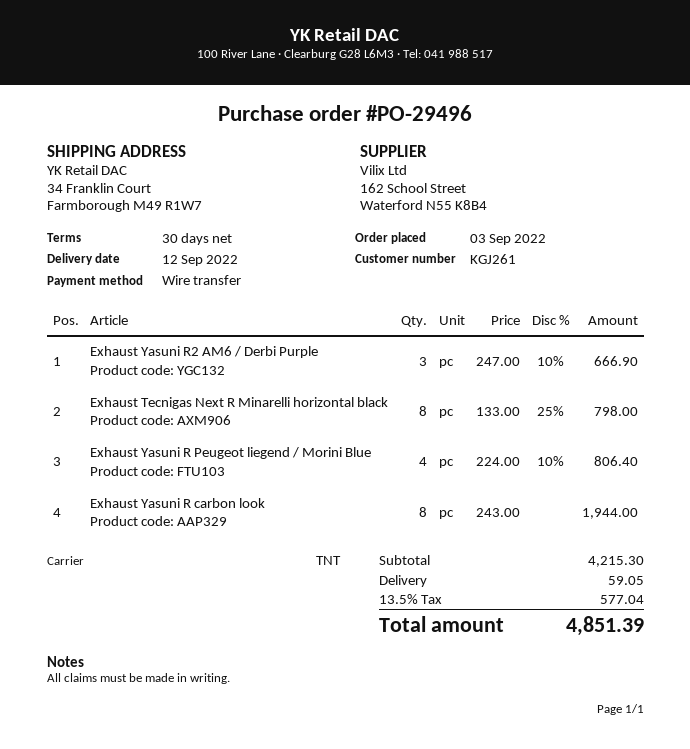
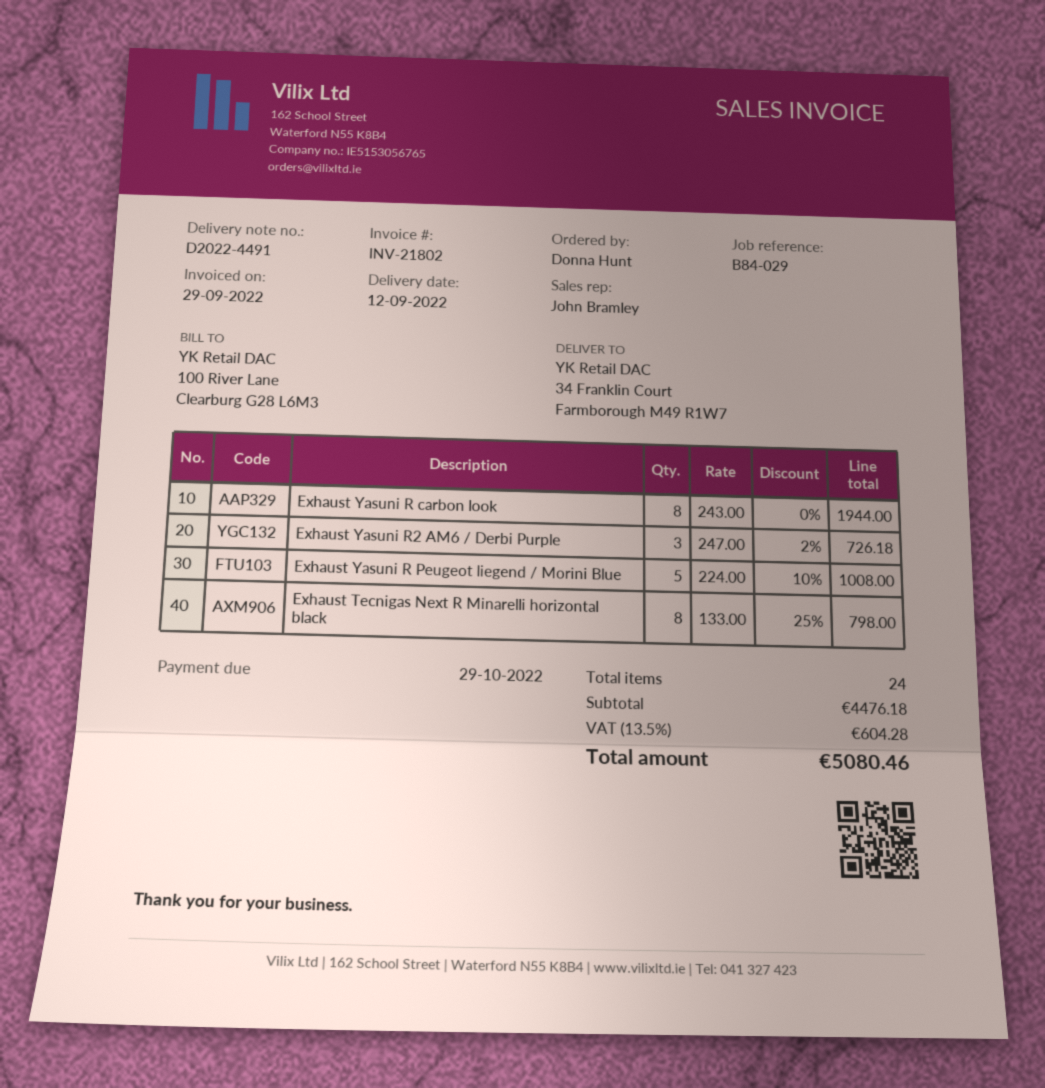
Exhaust Yasuni R2 AM6 / Derbi Purple: 3 x 247.00 - 10% = 666.90 -> 3 x 247.00 - 2% = 726.18
Exhaust Yasuni R Peugeot liegend / Morini Blue: 4 x 224.00 - 10% = 806.40 -> 5 x 224.00 - 10% = 1008.00
subtotal: 4215.30 -> 4476.18
shipping: 59.05 -> none
tax: 13.5% = 577.04 -> 13.5% = 604.28
total: 4851.39 -> 5080.46

